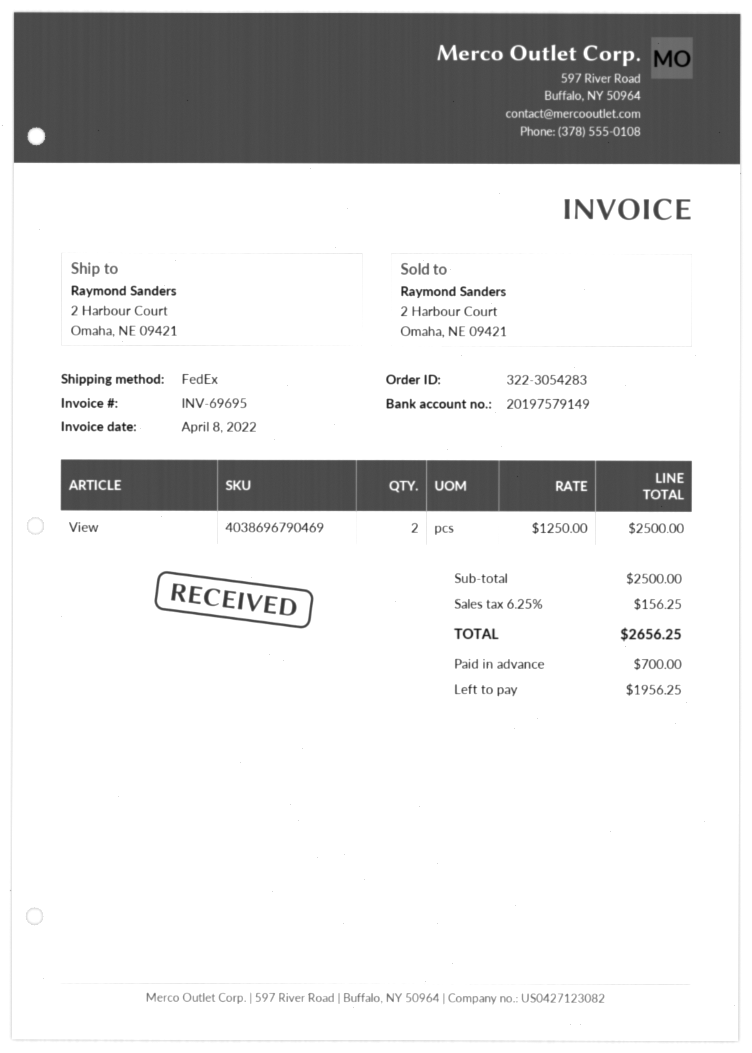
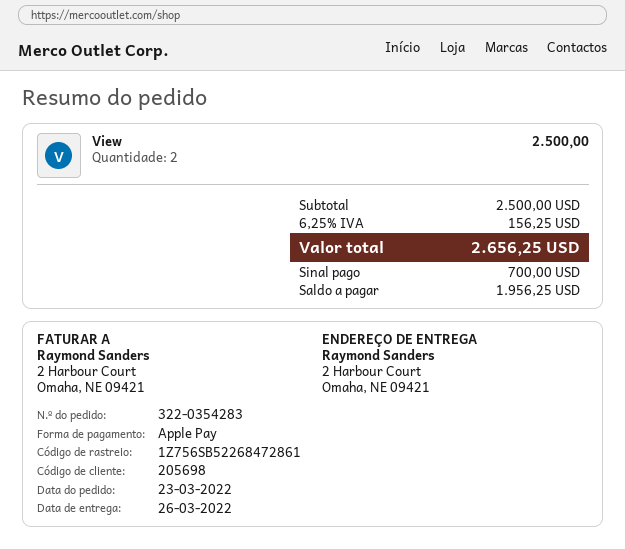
order number: 322-3054283 -> 322-0354283

